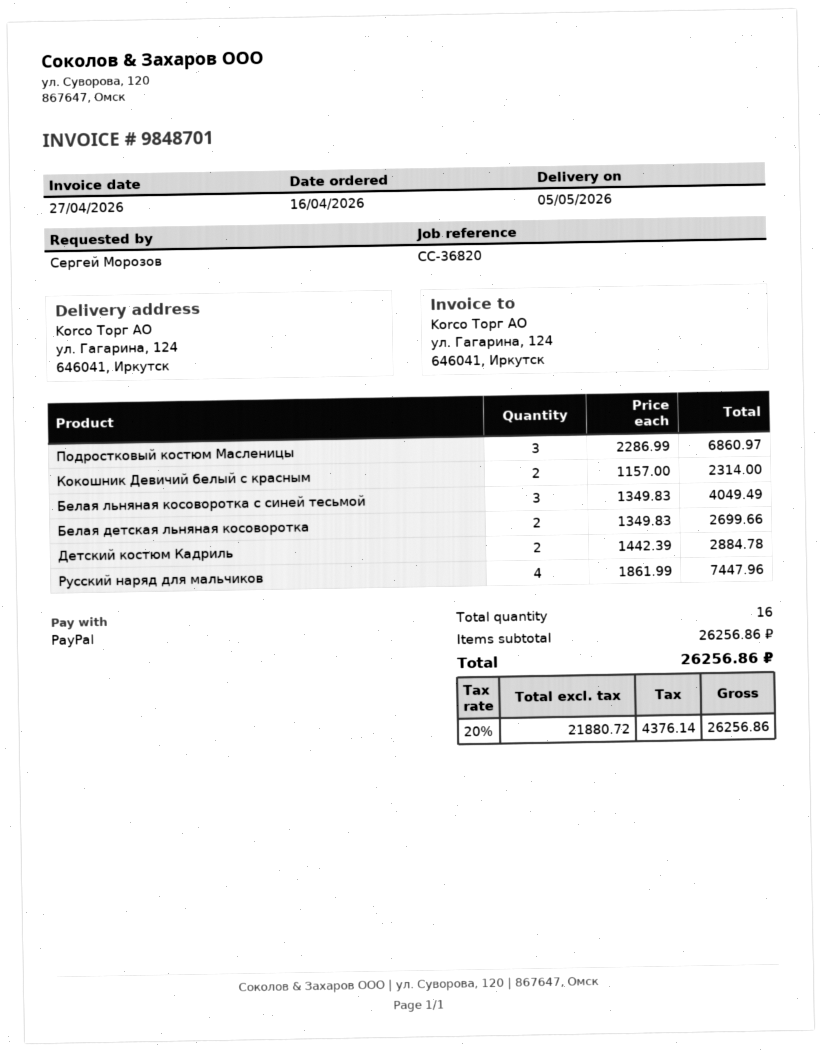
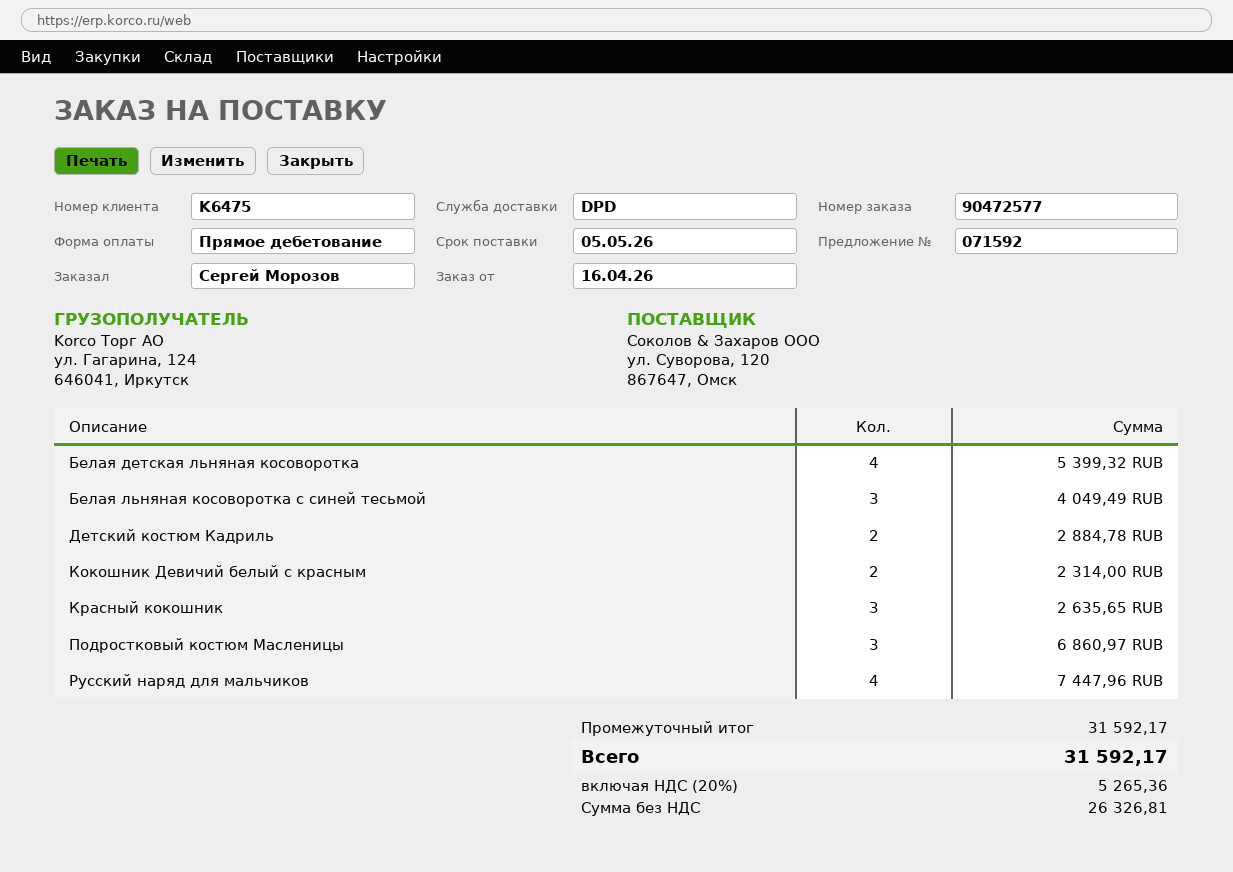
payment method: PayPal -> direct debit
Белая детская льняная косоворотка: 2 for 2699.66 -> 4 for 5399.32
Красный кокошник: none -> 3 for 2635.65
subtotal: 26256.86 -> 31592.17
net: 21880.72 -> 26326.81
tax: 20% = 4376.14 -> 20% = 5265.36
total: 26256.86 -> 31592.17

